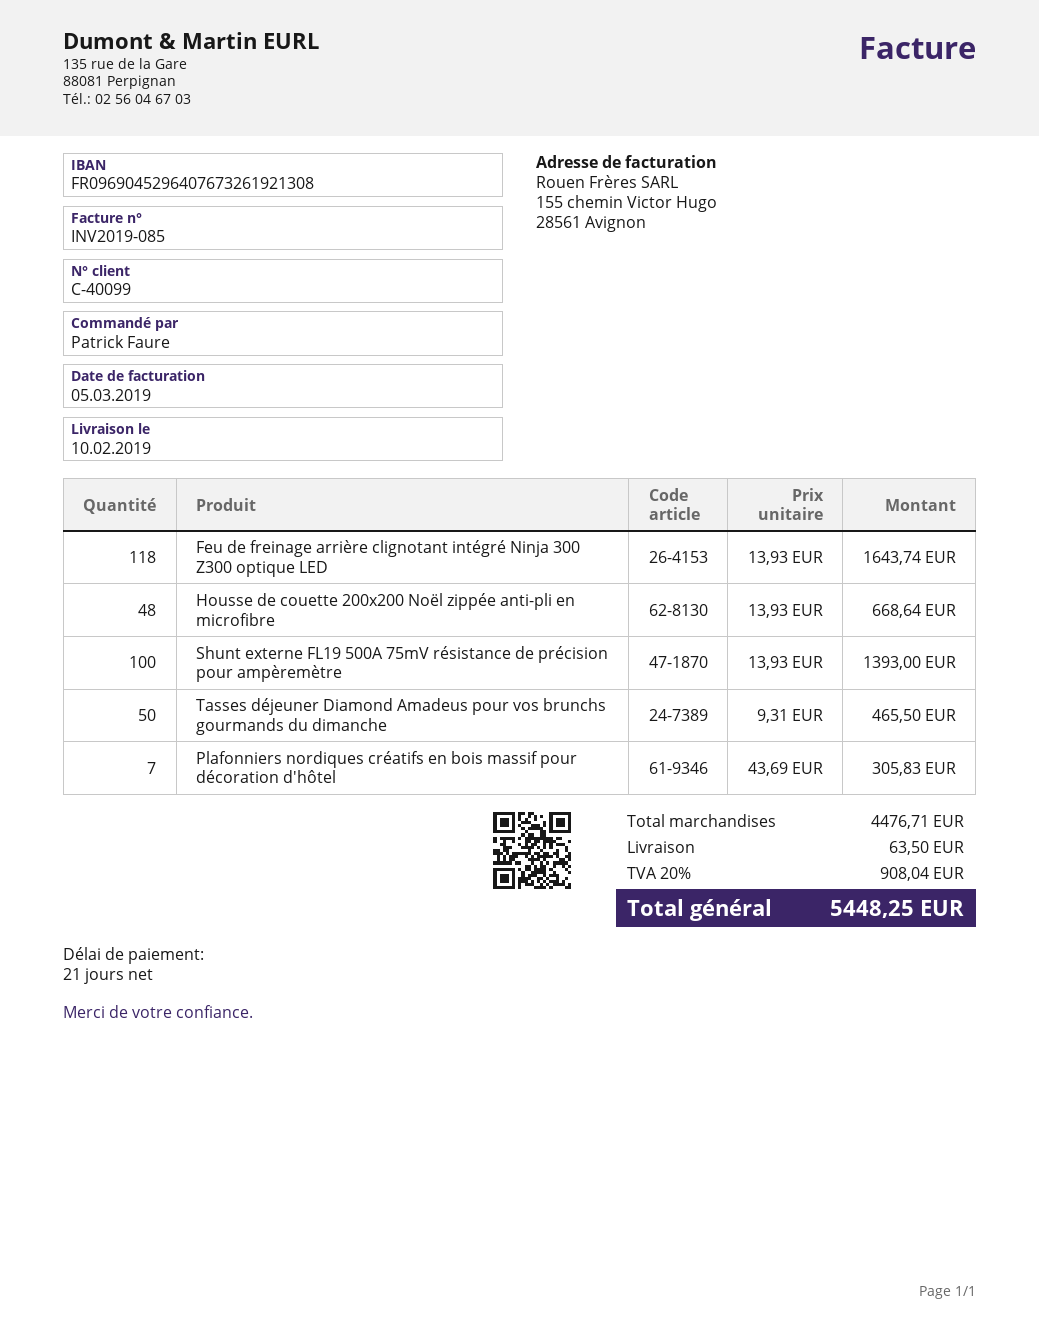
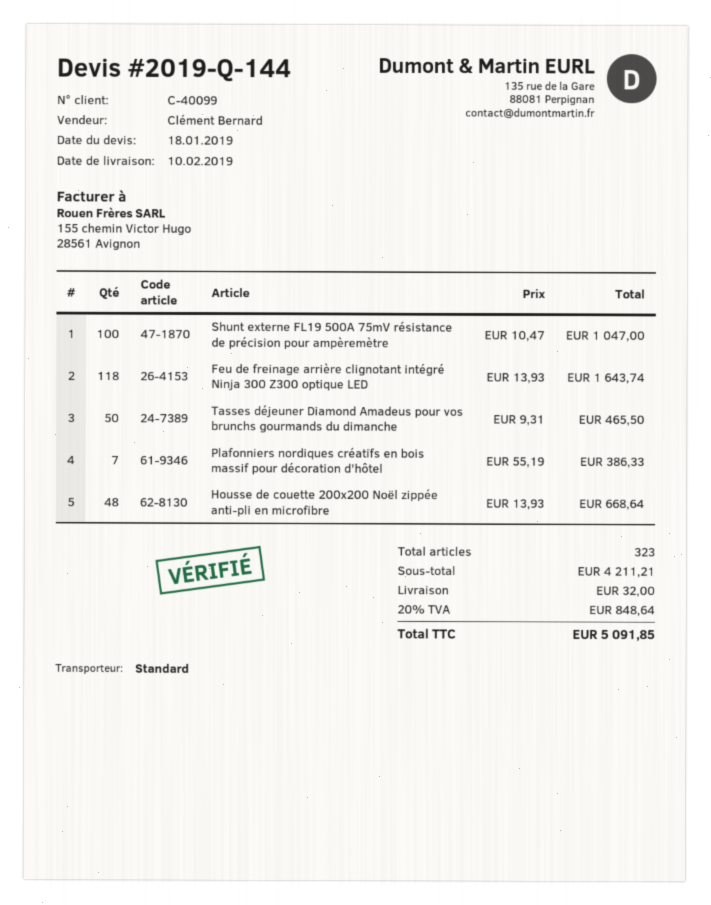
Shunt externe FL19 500A 75mV résistance de précision pour ampèremètre: 100 x 13.93 = 1393.00 -> 100 x 10.47 = 1047.00
Plafonniers nordiques créatifs en bois massif pour décoration d'hôtel: 7 x 43.69 = 305.83 -> 7 x 55.19 = 386.33
subtotal: 4476.71 -> 4211.21
shipping: 63.50 -> 32.00
tax: 20% = 908.04 -> 20% = 848.64
total: 5448.25 -> 5091.85

